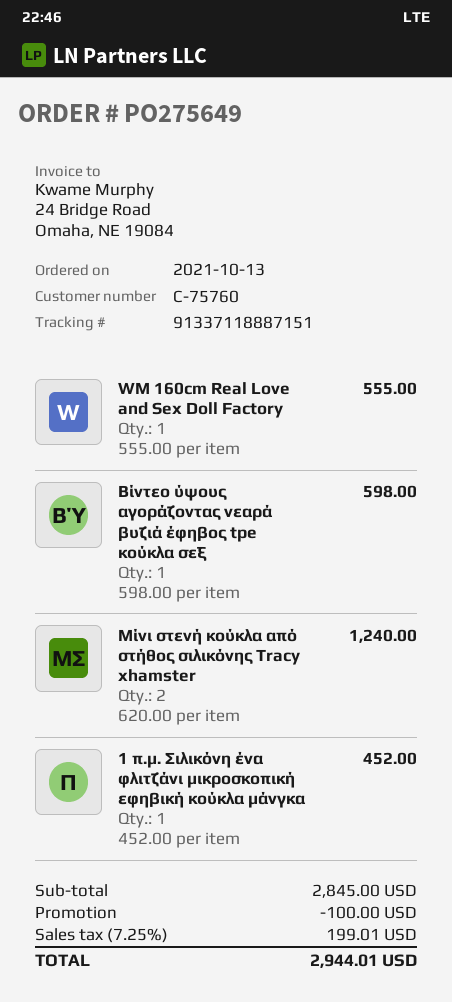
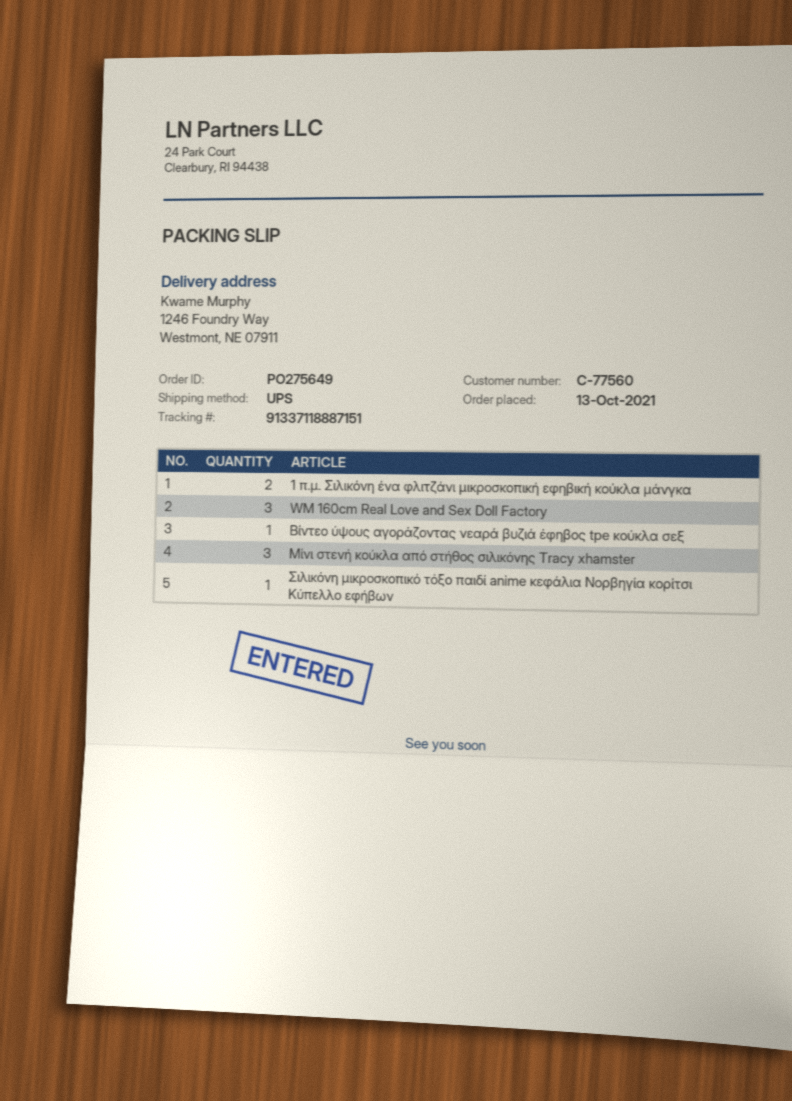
customer number: C-75760 -> C-77560
WM 160cm Real Love and Sex Doll Factory: 1 -> 3
Μίνι στενή κούκλα από στήθος σιλικόνης Tracy xhamster: 2 -> 3
1 π.μ. Σιλικόνη ένα φλιτζάνι μικροσκοπική εφηβική κούκλα μάνγκα: 1 -> 2
Σιλικόνη μικροσκοπικό τόξο παιδί anime κεφάλια Νορβηγία κορίτσι Κύπελλο εφήβων: none -> 1

